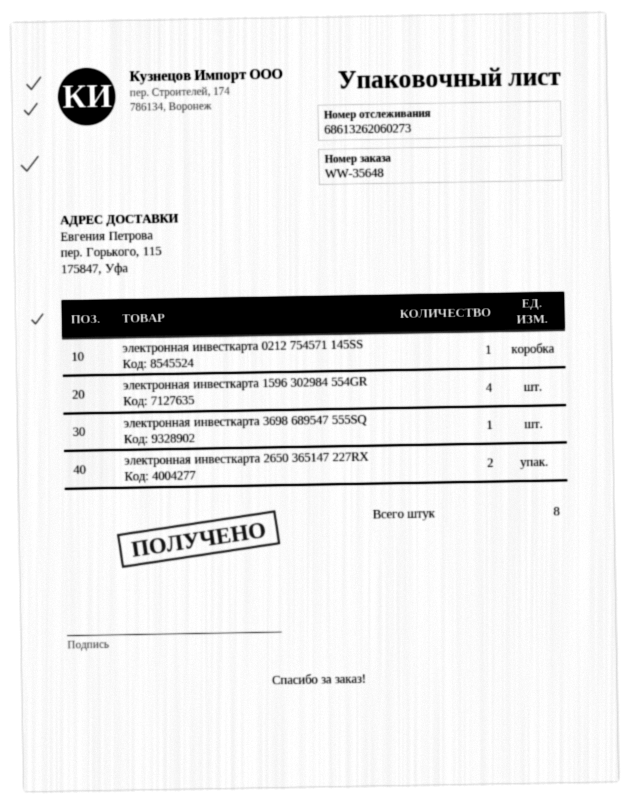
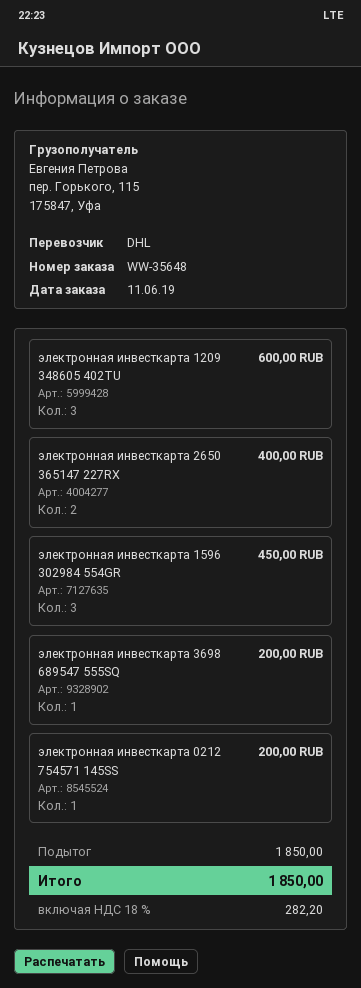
электронная инвесткарта 1596 302984 554GR: 4 -> 3
электронная инвесткарта 1209 348605 402TU: none -> 3

